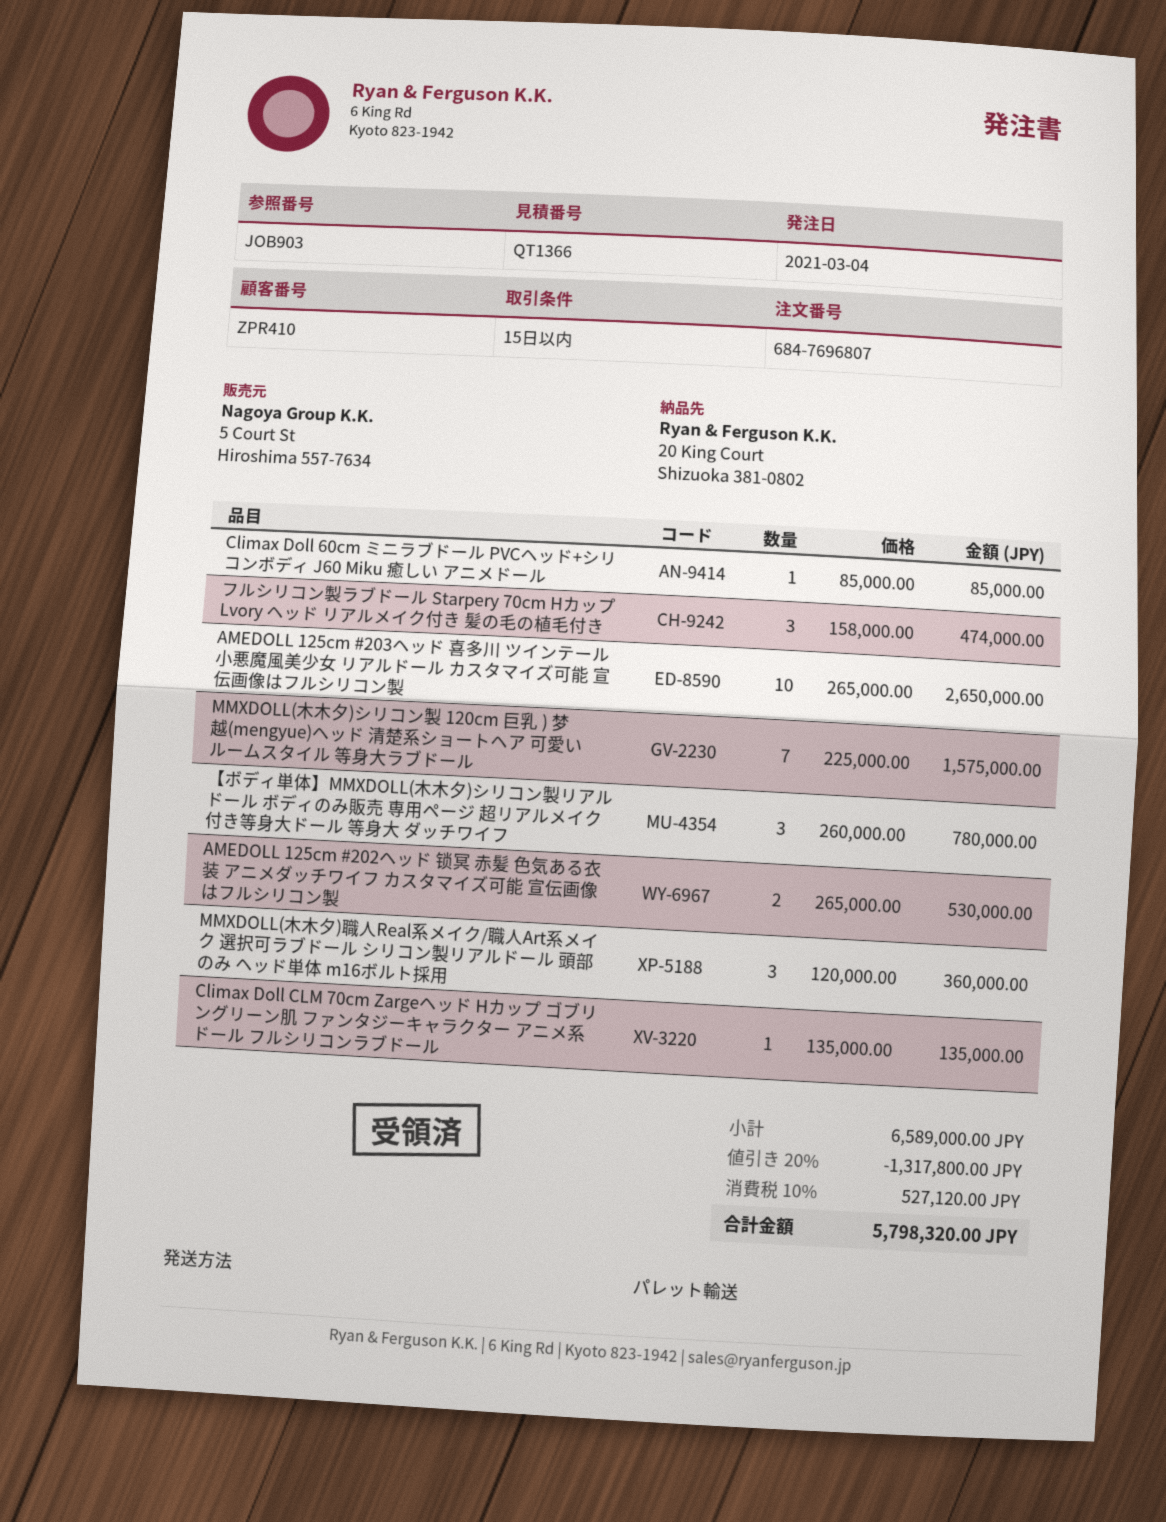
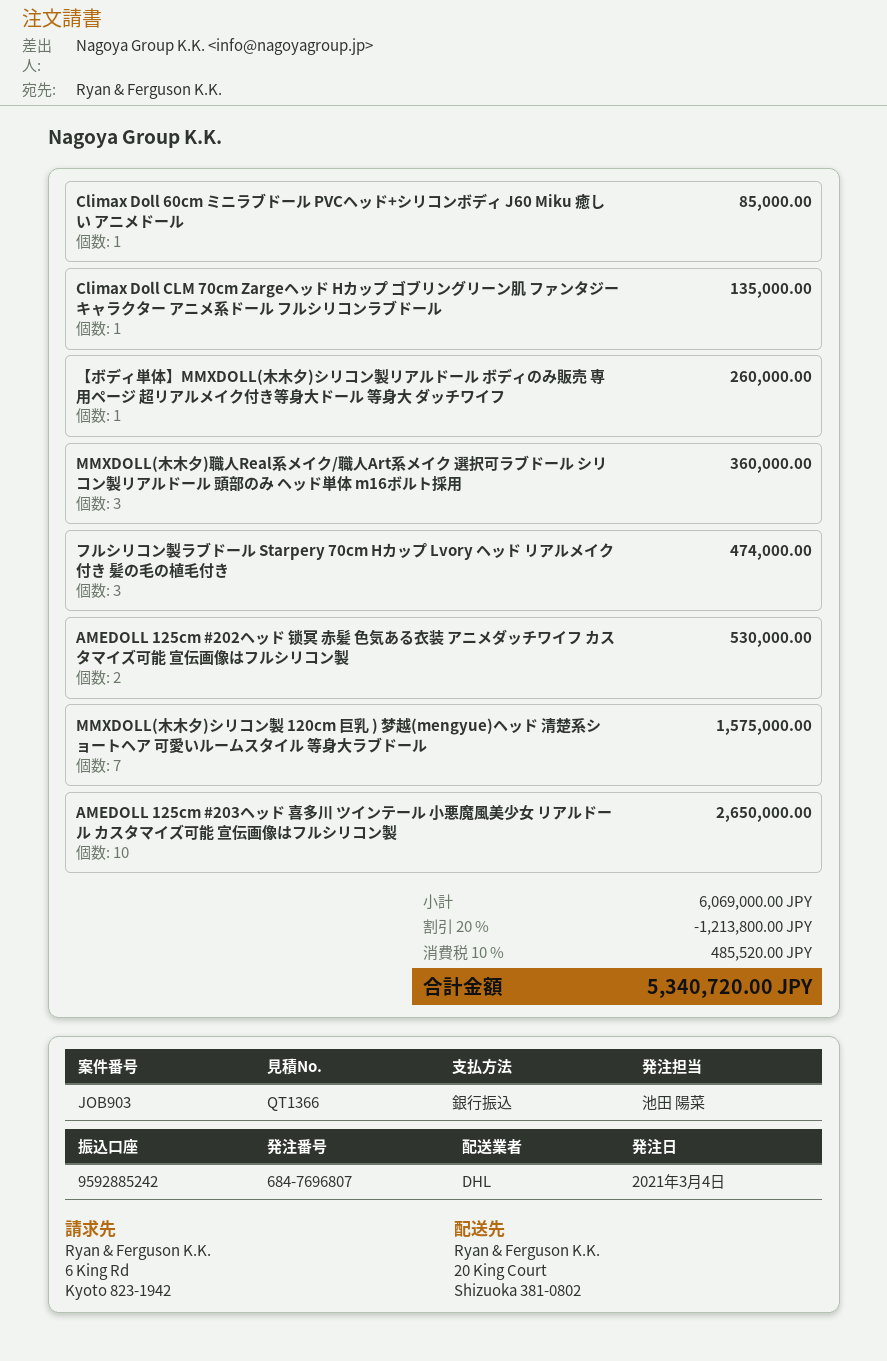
shipping method: pallet freight -> DHL
【ボディ単体】MMXDOLL(木木夕)シリコン製リアルドール ボディのみ販売 専用ページ 超リアルメイク付き等身大ドール 等身大 ダッチワイフ: 3 for 780000.00 -> 1 for 260000.00
subtotal: 6589000.00 -> 6069000.00
discount: 20% = 1317800.00 -> 20% = 1213800.00
tax: 10% = 527120.00 -> 10% = 485520.00
total: 5798320.00 -> 5340720.00

